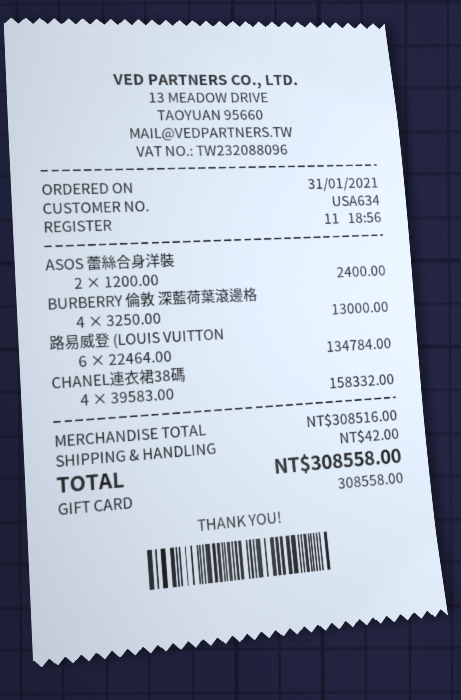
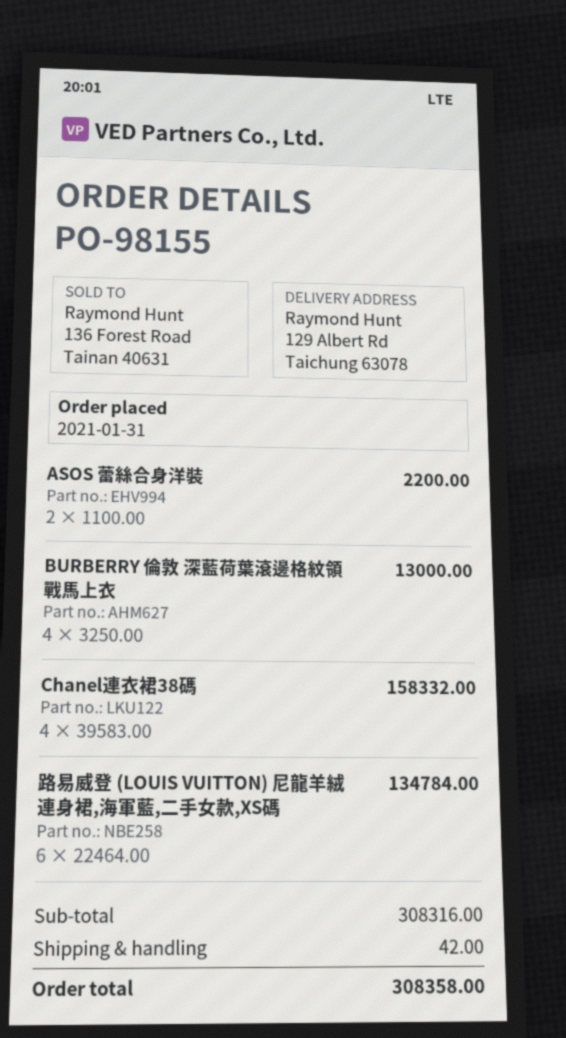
ASOS 蕾絲合身洋裝: 2 x 1200.00 = 2400.00 -> 2 x 1100.00 = 2200.00
subtotal: 308516.00 -> 308316.00
total: 308558.00 -> 308358.00

